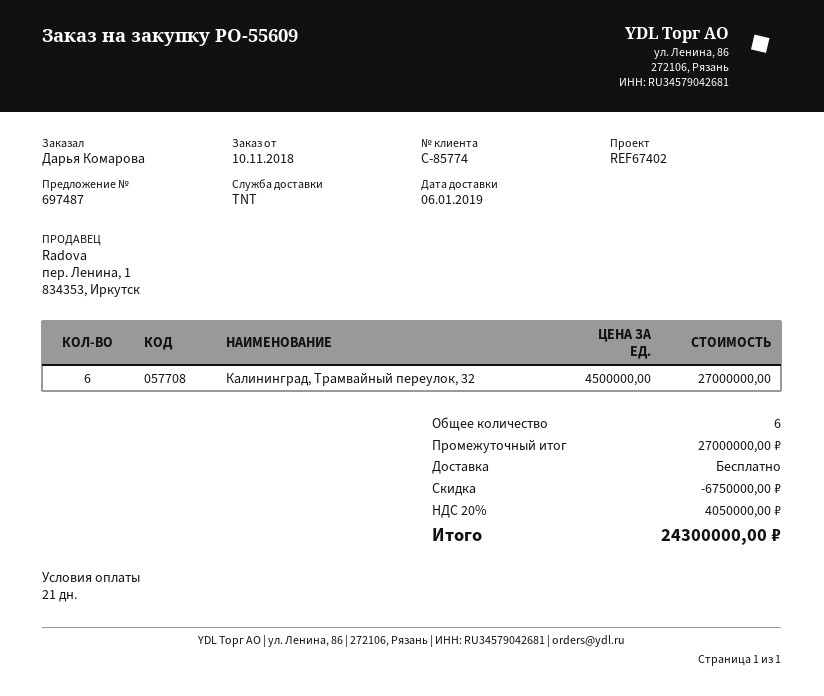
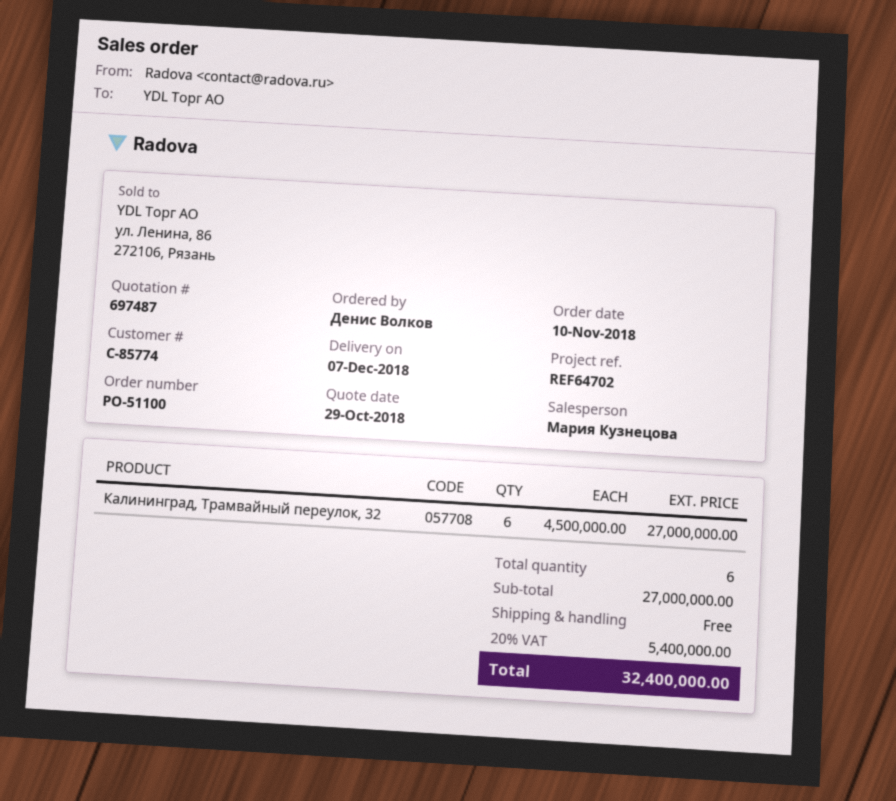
order number: PO-55609 -> PO-51100
delivery date: 2019-01-06 -> 2018-12-07
reference: REF67402 -> REF64702
ordered by: Дарья Комарова -> Денис Волков
discount: 6750000.00 -> none
tax: 20% = 4050000.00 -> 20% = 5400000.00
total: 24300000.00 -> 32400000.00

